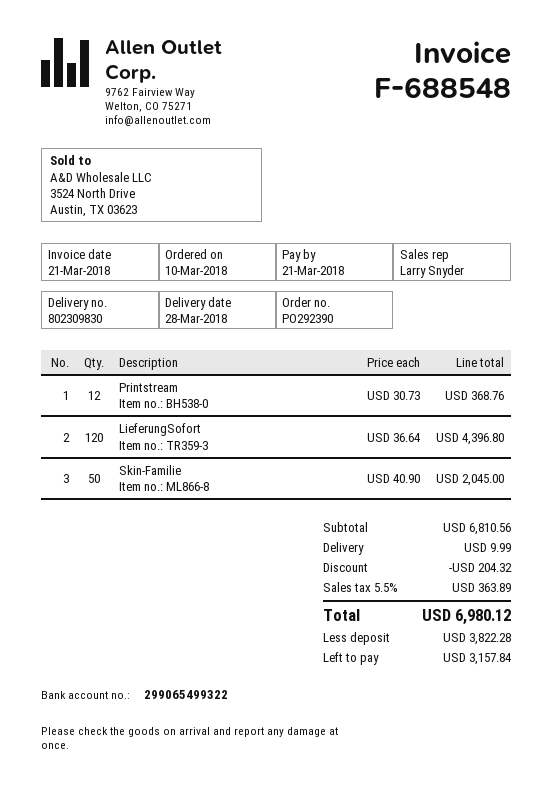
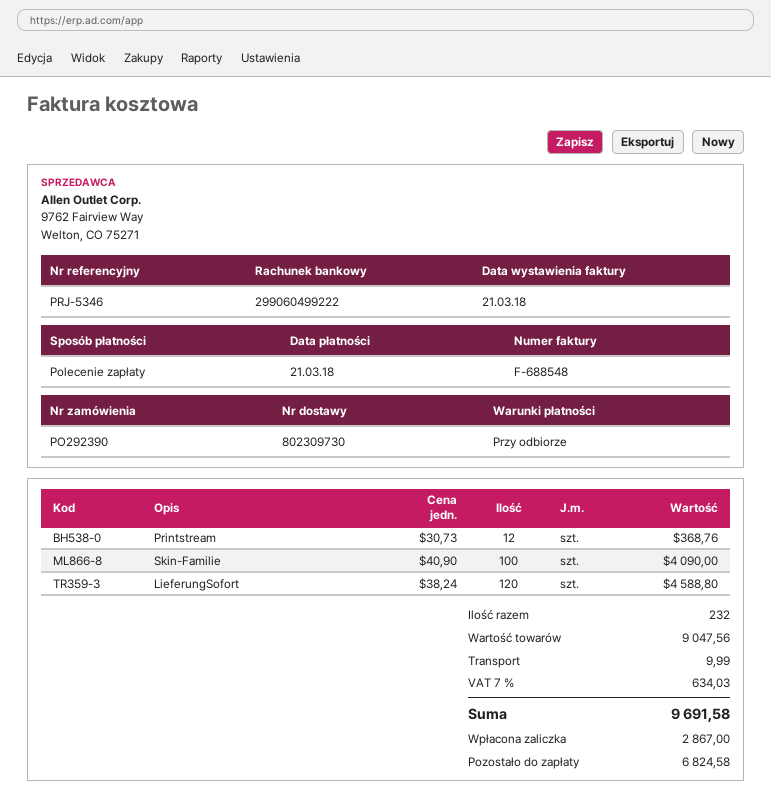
delivery note number: 802309830 -> 802309730
bank account: 299065499322 -> 299060499222
LieferungSofort: 120 x 36.64 = 4396.80 -> 120 x 38.24 = 4588.80
Skin-Familie: 50 x 40.90 = 2045.00 -> 100 x 40.90 = 4090.00
subtotal: 6810.56 -> 9047.56
discount: 204.32 -> none
tax: 5.5% = 363.89 -> 7% = 634.03
total: 6980.12 -> 9691.58
deposit: 3822.28 -> 2867.00
balance: 3157.84 -> 6824.58

